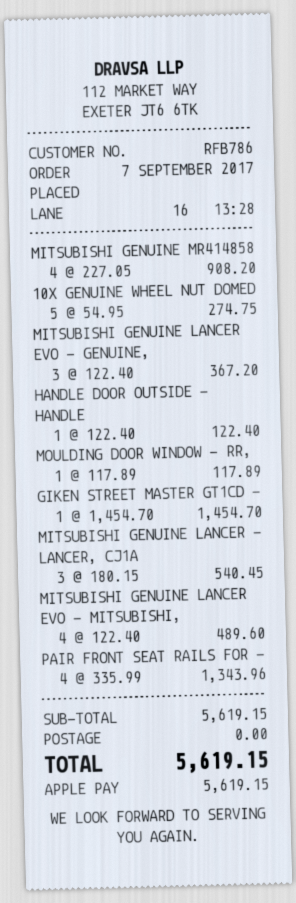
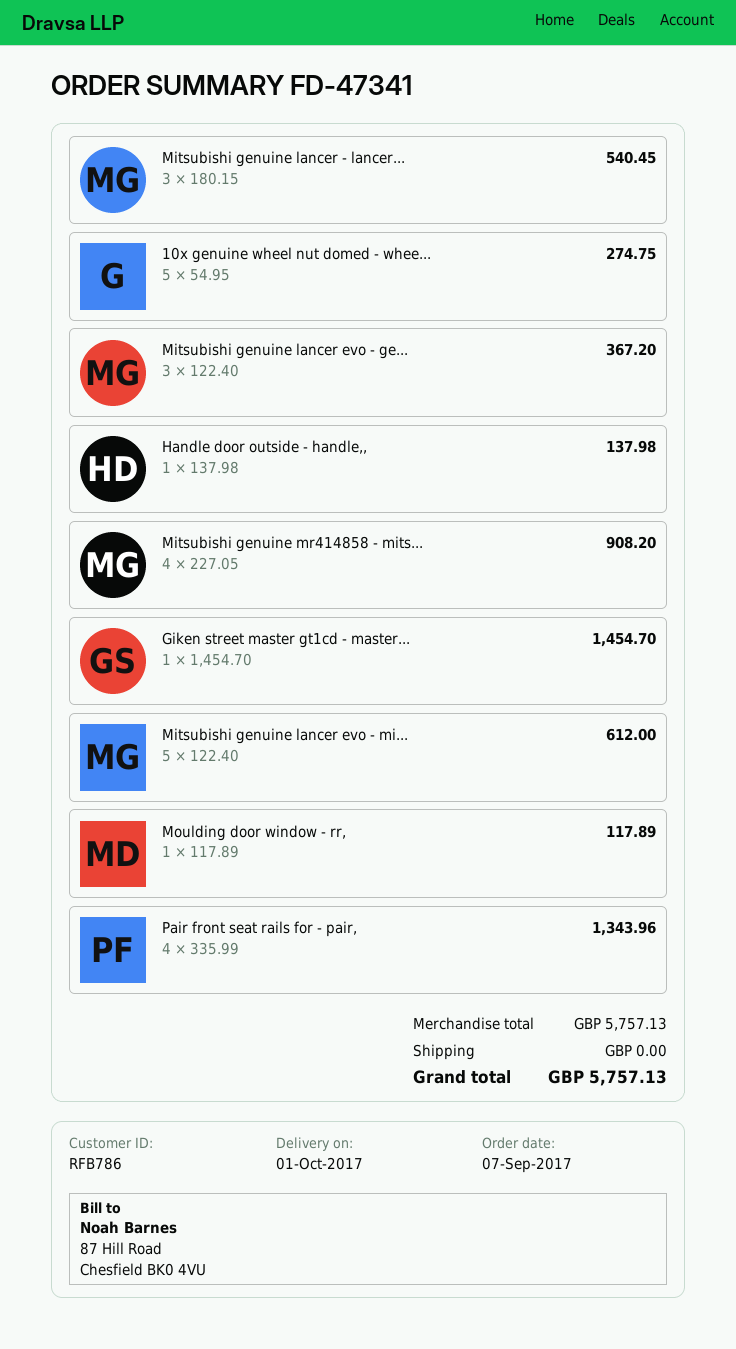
HANDLE DOOR OUTSIDE - HANDLE: 1 x 122.40 = 122.40 -> 1 x 137.98 = 137.98
MITSUBISHI GENUINE LANCER EVO - MITSUBISHI,: 4 x 122.40 = 489.60 -> 5 x 122.40 = 612.00
subtotal: 5619.15 -> 5757.13
total: 5619.15 -> 5757.13

